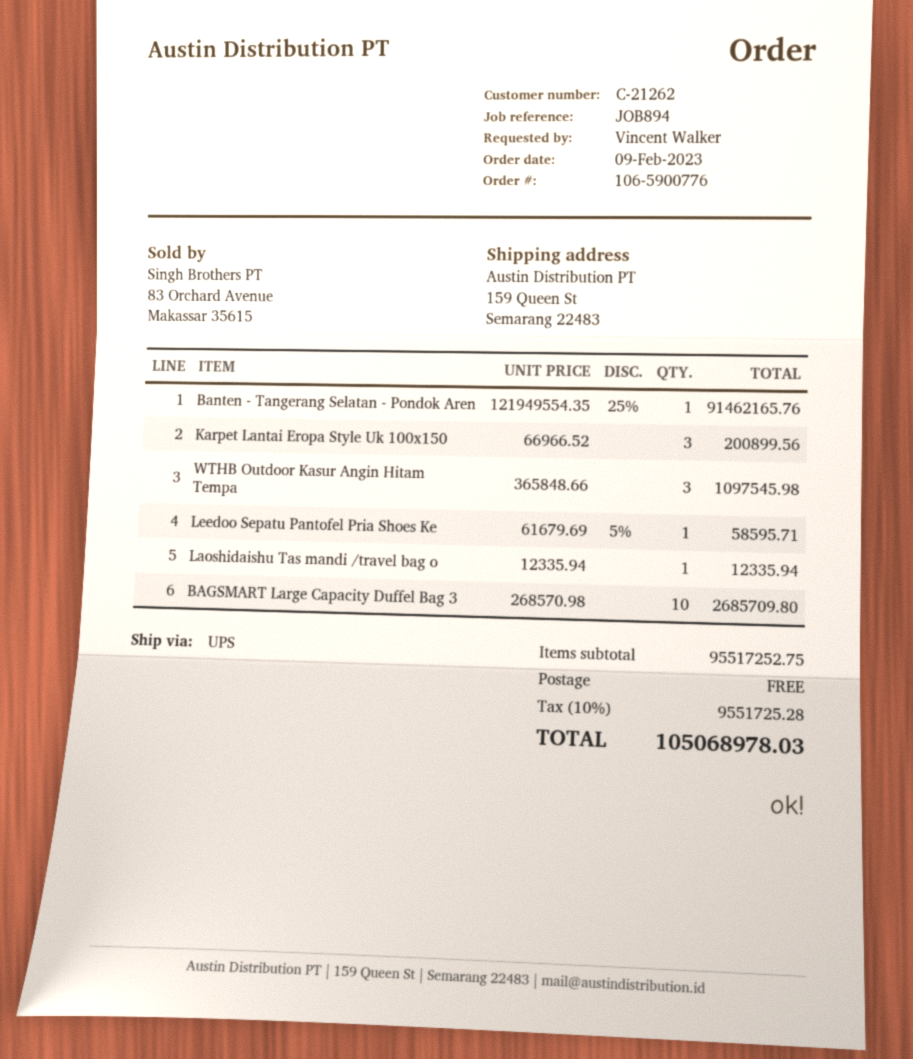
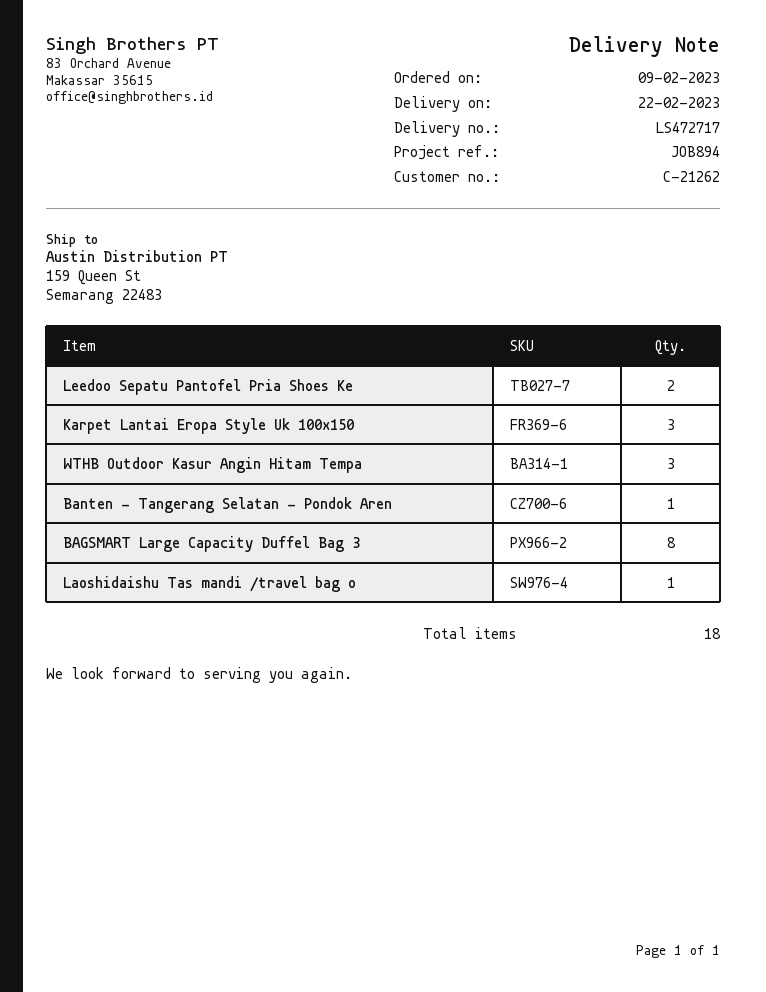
Leedoo Sepatu Pantofel Pria Shoes Ke: 1 -> 2
BAGSMART Large Capacity Duffel Bag 3: 10 -> 8

